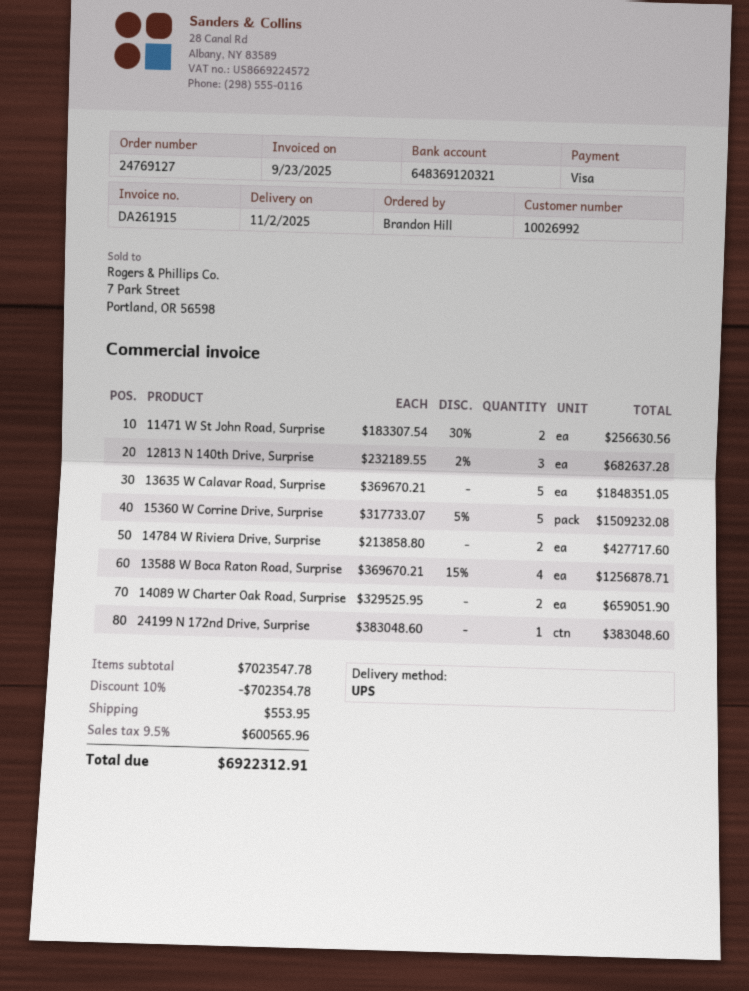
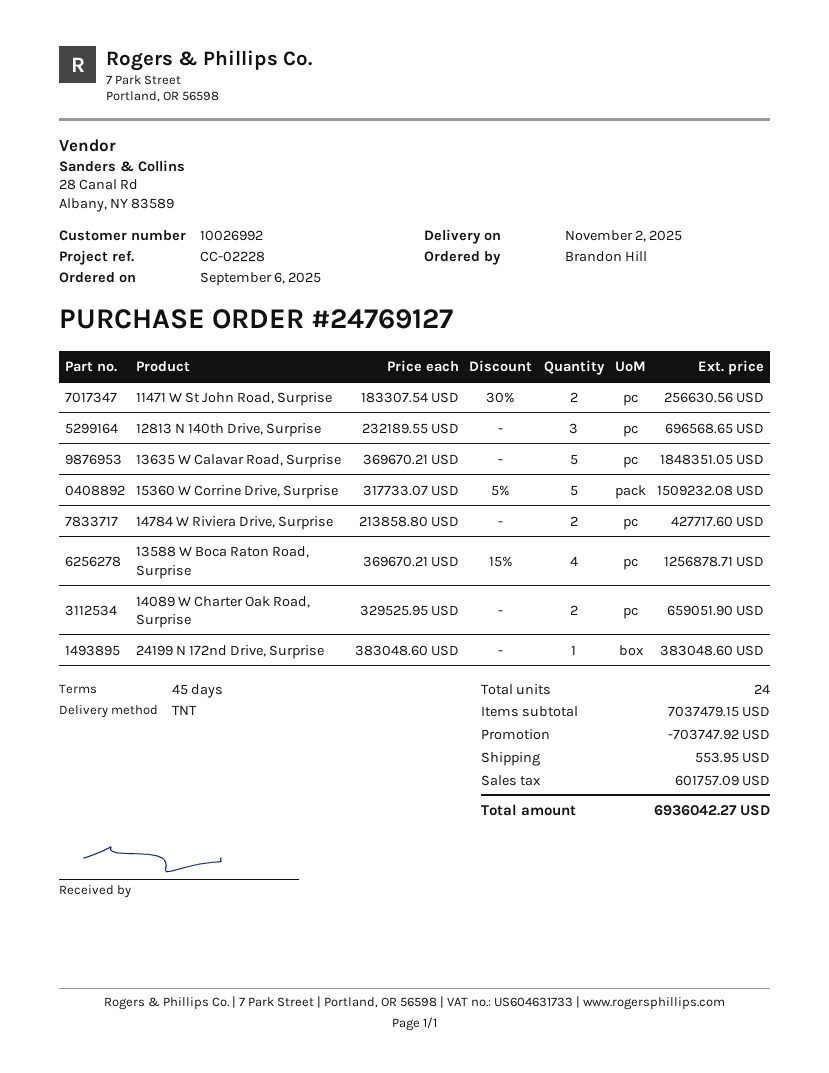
shipping method: UPS -> TNT
12813 N 140th Drive, Surprise: 3 x 232189.55 - 2% = 682637.28 -> 3 x 232189.55 = 696568.65
subtotal: 7023547.78 -> 7037479.15
discount: 702354.78 -> 703747.92
tax: 600565.96 -> 601757.09
total: 6922312.91 -> 6936042.27

